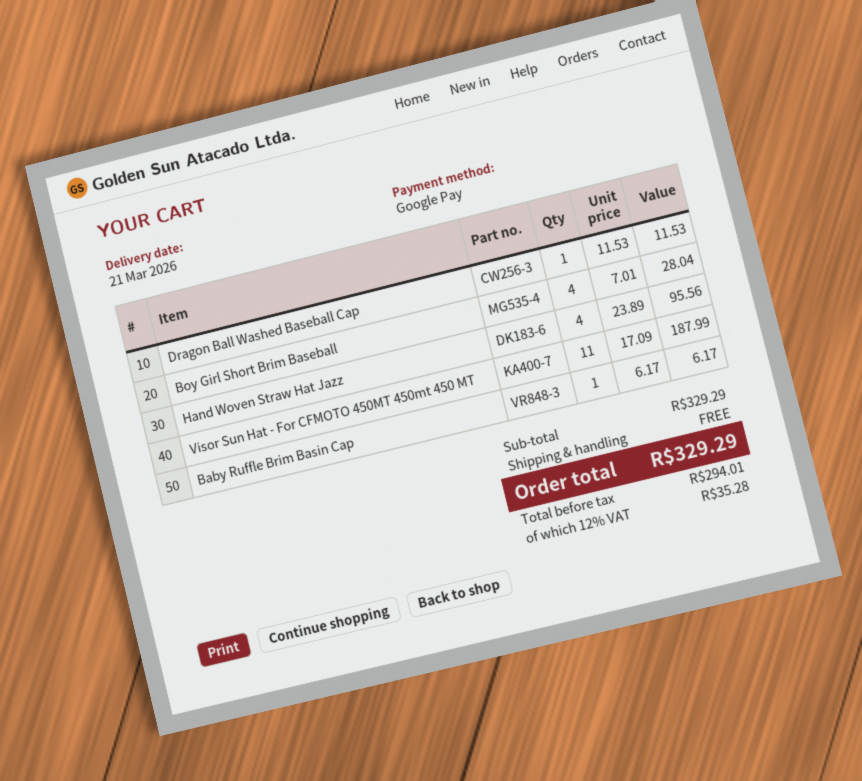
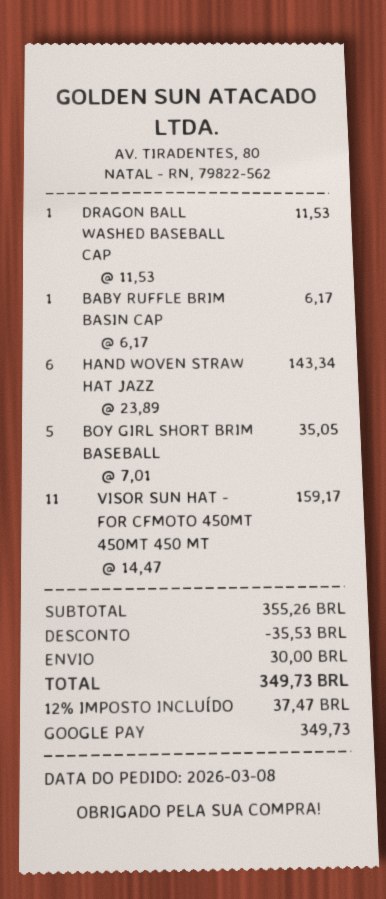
Boy Girl Short Brim Baseball: 4 x 7.01 = 28.04 -> 5 x 7.01 = 35.05
Hand Woven Straw Hat Jazz: 4 x 23.89 = 95.56 -> 6 x 23.89 = 143.34
Visor Sun Hat - For CFMOTO 450MT 450mt 450 MT: 11 x 17.09 = 187.99 -> 11 x 14.47 = 159.17
subtotal: 329.29 -> 355.26
discount: none -> 35.53
shipping: 0.00 -> 30.00
tax: 12% = 35.28 -> 12% = 37.47
total: 329.29 -> 349.73

